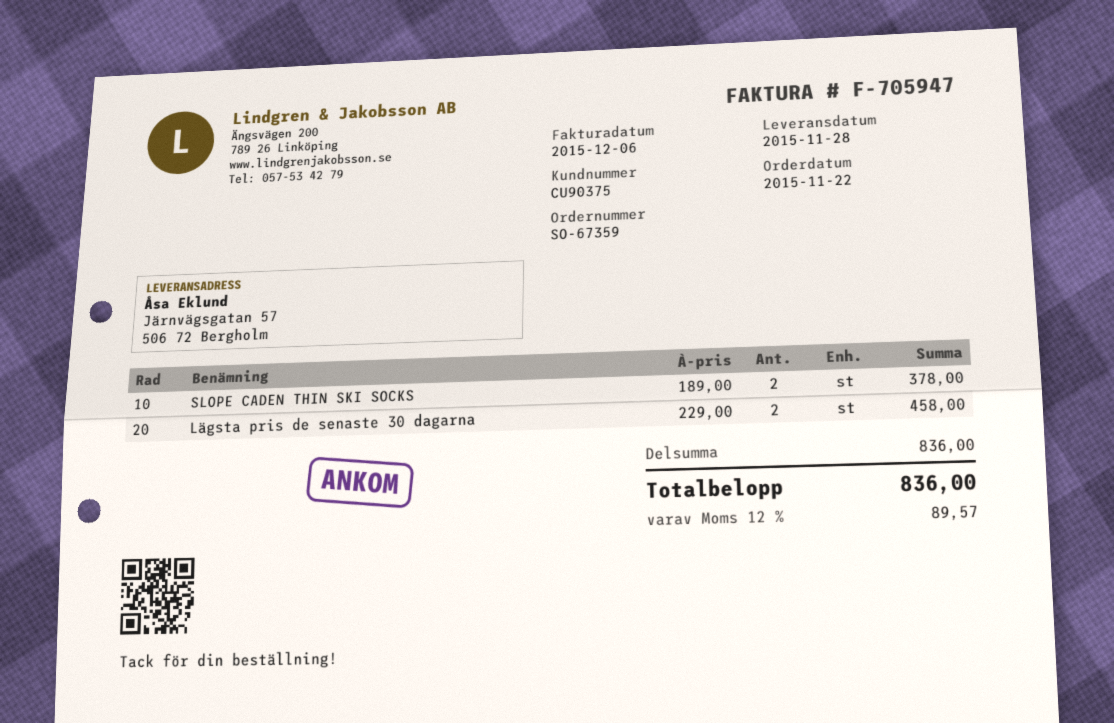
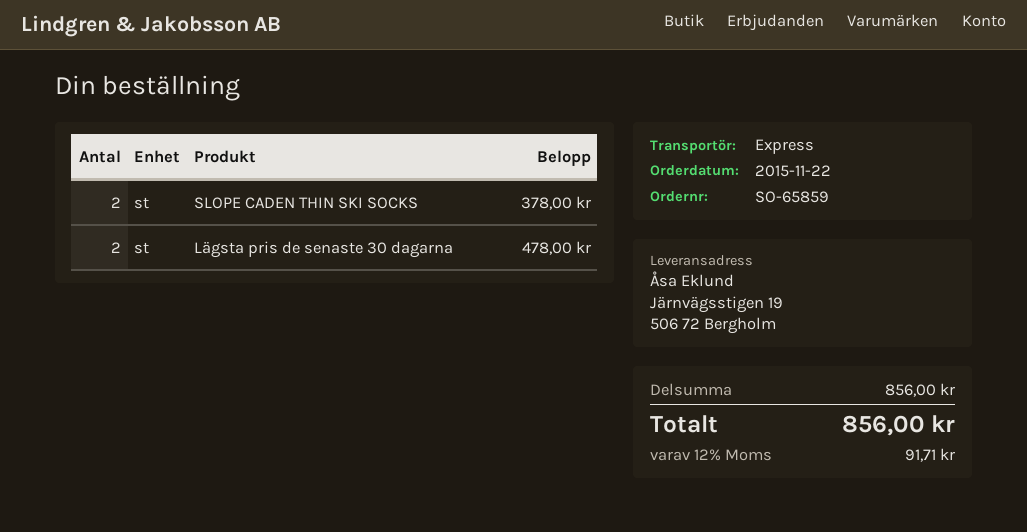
order number: SO-67359 -> SO-65859
ship to: Järnvägsgatan 57, 506 72 Bergholm -> Järnvägsstigen 19, 506 72 Bergholm
Lägsta pris de senaste 30 dagarna: 2 for 458.00 -> 2 for 478.00
subtotal: 836.00 -> 856.00
tax: 12% = 89.57 -> 12% = 91.71
total: 836.00 -> 856.00

